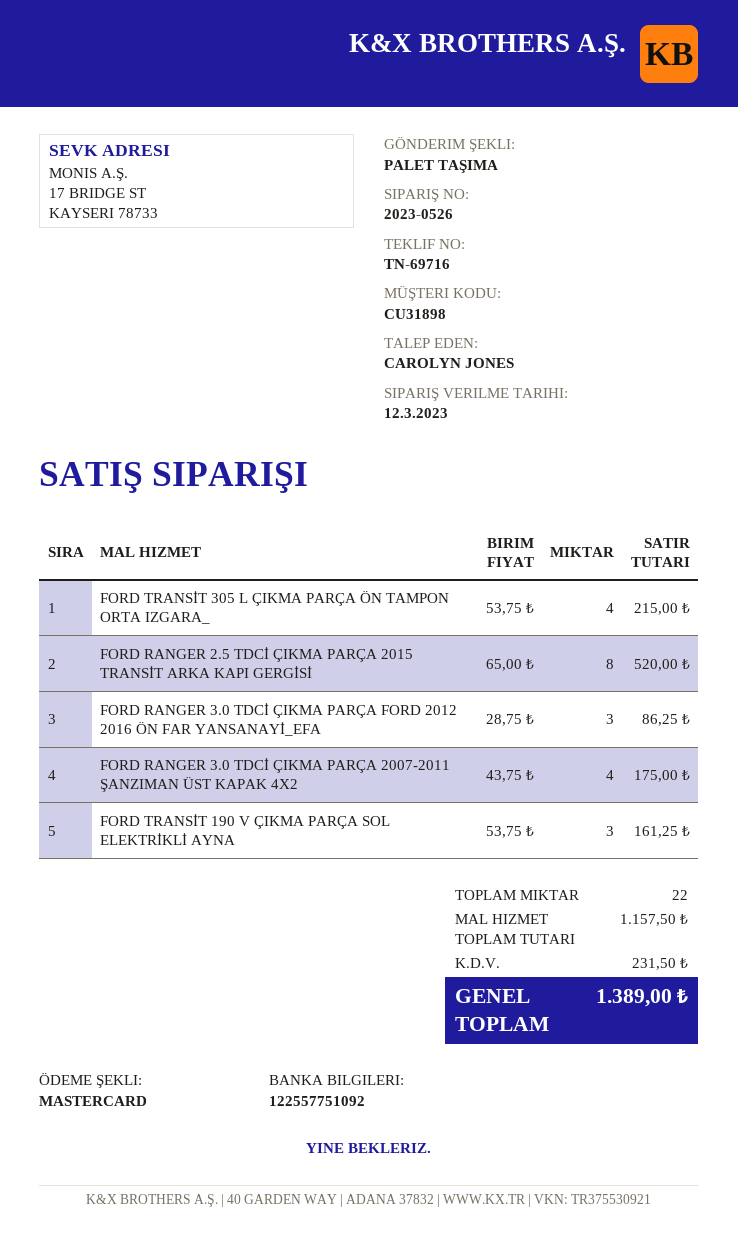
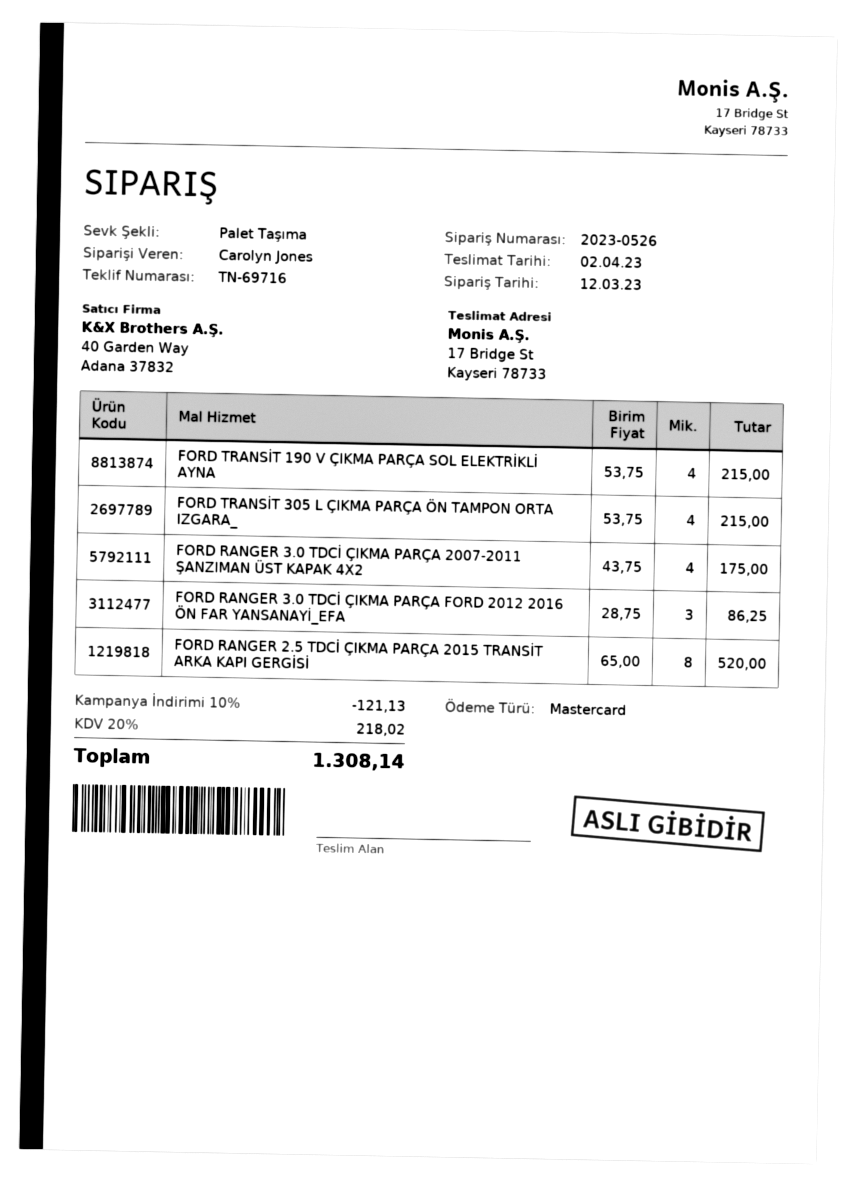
FORD TRANSİT 190 V ÇIKMA PARÇA SOL ELEKTRİKLİ AYNA: 3 x 53.75 = 161.25 -> 4 x 53.75 = 215.00
discount: none -> 10% = 121.13
tax: 231.50 -> 218.02
total: 1389.00 -> 1308.14

